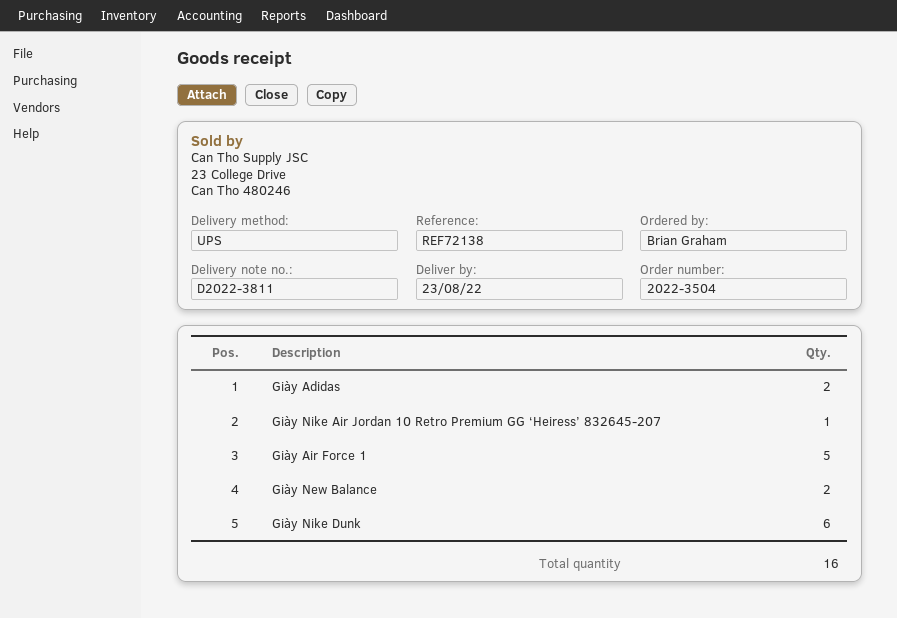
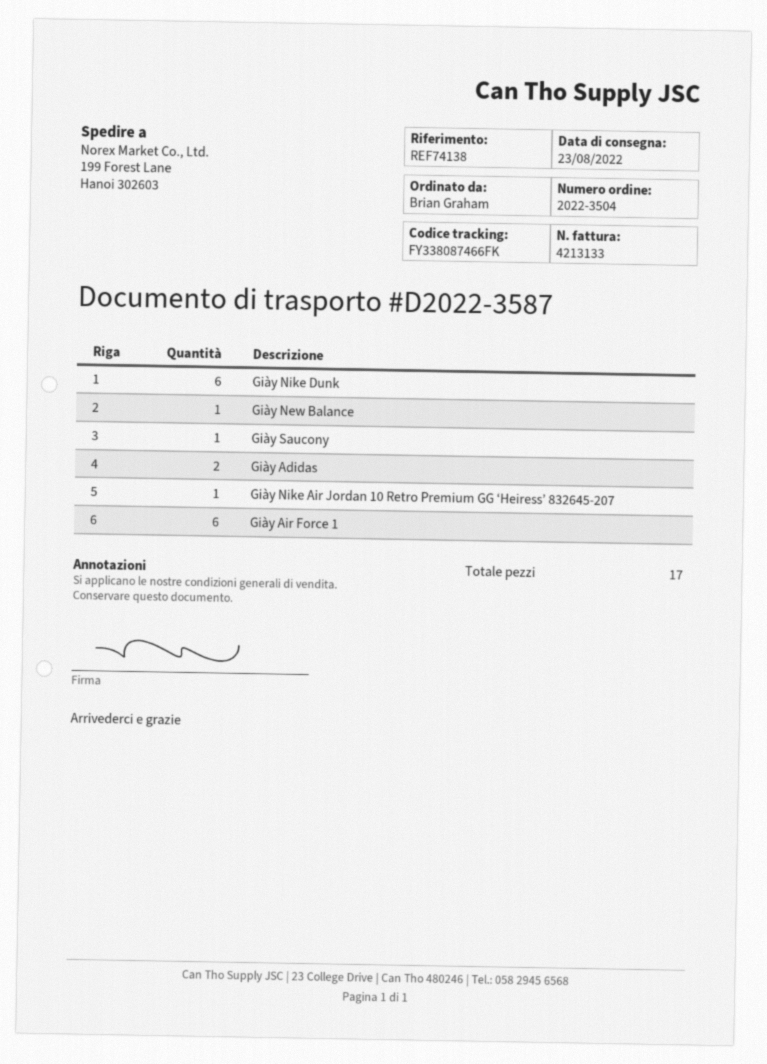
delivery note number: D2022-3811 -> D2022-3587
reference: REF72138 -> REF74138
Giày Air Force 1: 5 -> 6
Giày New Balance: 2 -> 1
Giày Saucony: none -> 1
total quantity: 16 -> 17

